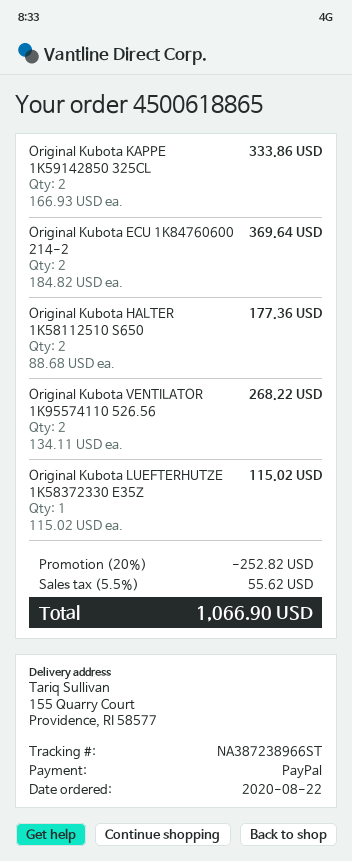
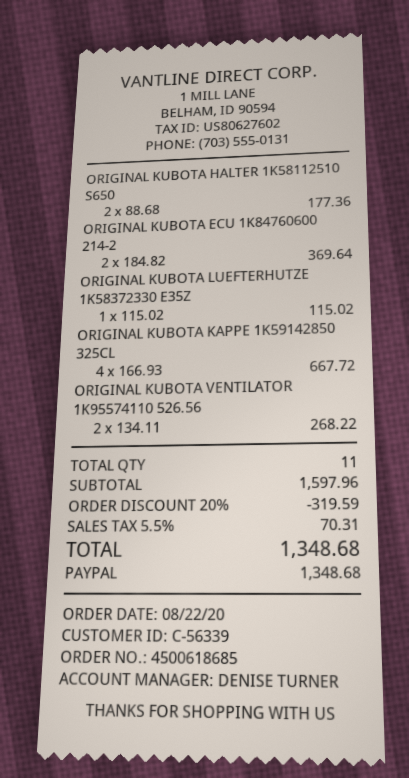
order number: 4500618865 -> 4500618685
Original Kubota KAPPE 1K59142850 325CL: 2 x 166.93 = 333.86 -> 4 x 166.93 = 667.72
discount: 20% = 252.82 -> 20% = 319.59
tax: 5.5% = 55.62 -> 5.5% = 70.31
total: 1066.90 -> 1348.68

